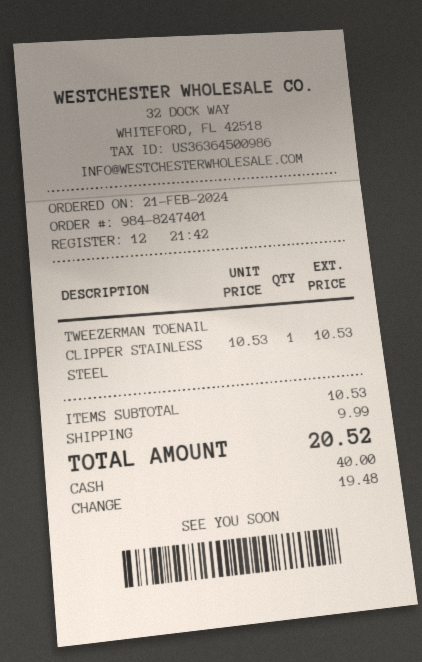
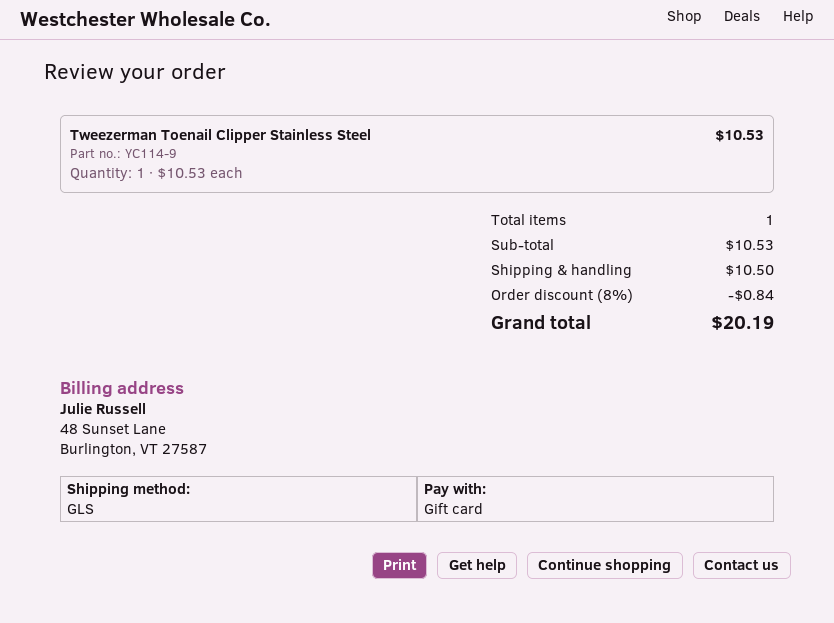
payment method: cash -> gift card
discount: none -> 8% = 0.84
shipping: 9.99 -> 10.50
total: 20.52 -> 20.19

